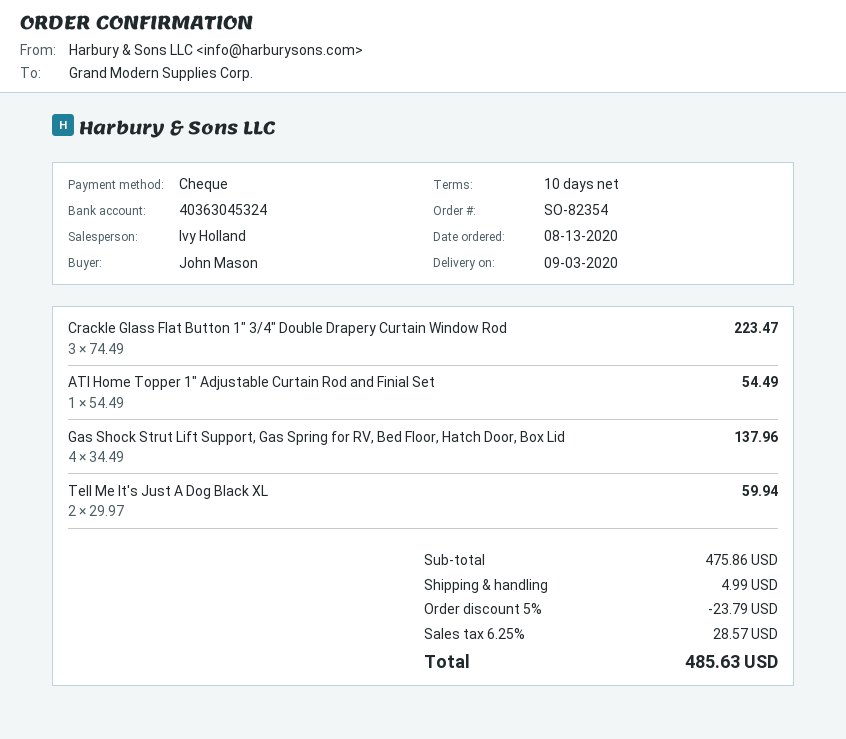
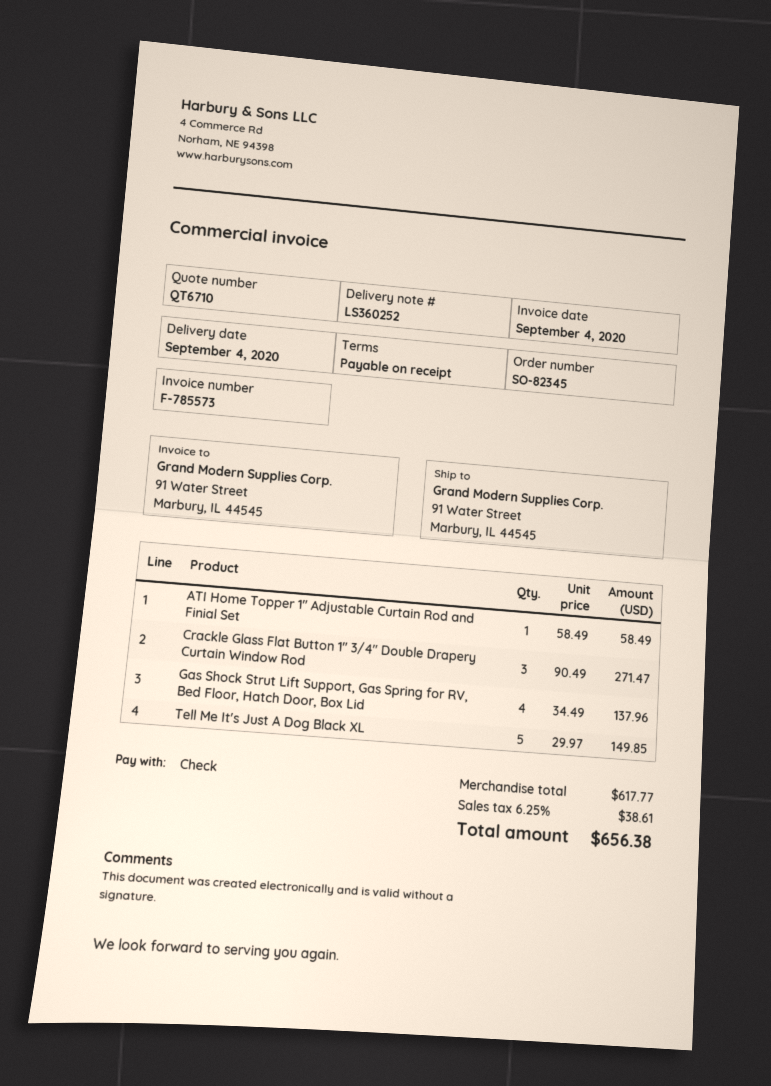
order number: SO-82354 -> SO-82345
delivery date: 2020-09-03 -> 2020-09-04
payment terms: 10 days -> on receipt
Crackle Glass Flat Button 1" 3/4" Double Drapery Curtain Window Rod: 3 x 74.49 = 223.47 -> 3 x 90.49 = 271.47
ATI Home Topper 1" Adjustable Curtain Rod and Finial Set: 1 x 54.49 = 54.49 -> 1 x 58.49 = 58.49
Tell Me It's Just A Dog Black XL: 2 x 29.97 = 59.94 -> 5 x 29.97 = 149.85
subtotal: 475.86 -> 617.77
discount: 5% = 23.79 -> none
shipping: 4.99 -> none
tax: 6.25% = 28.57 -> 6.25% = 38.61
total: 485.63 -> 656.38

